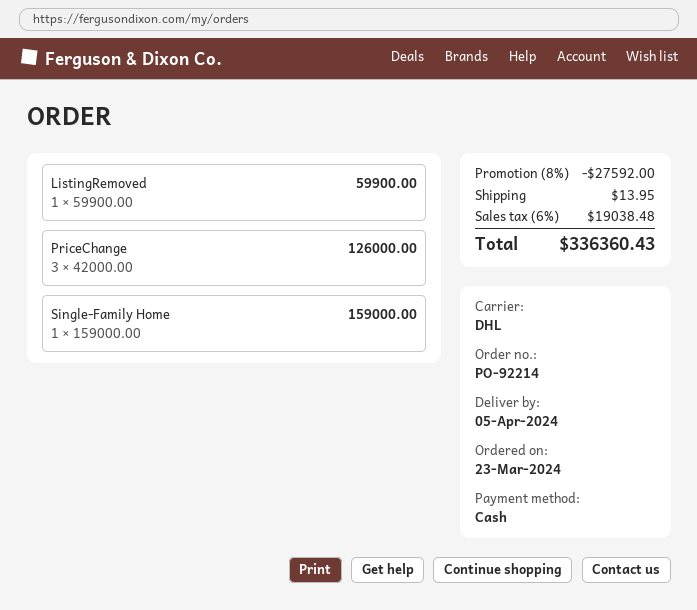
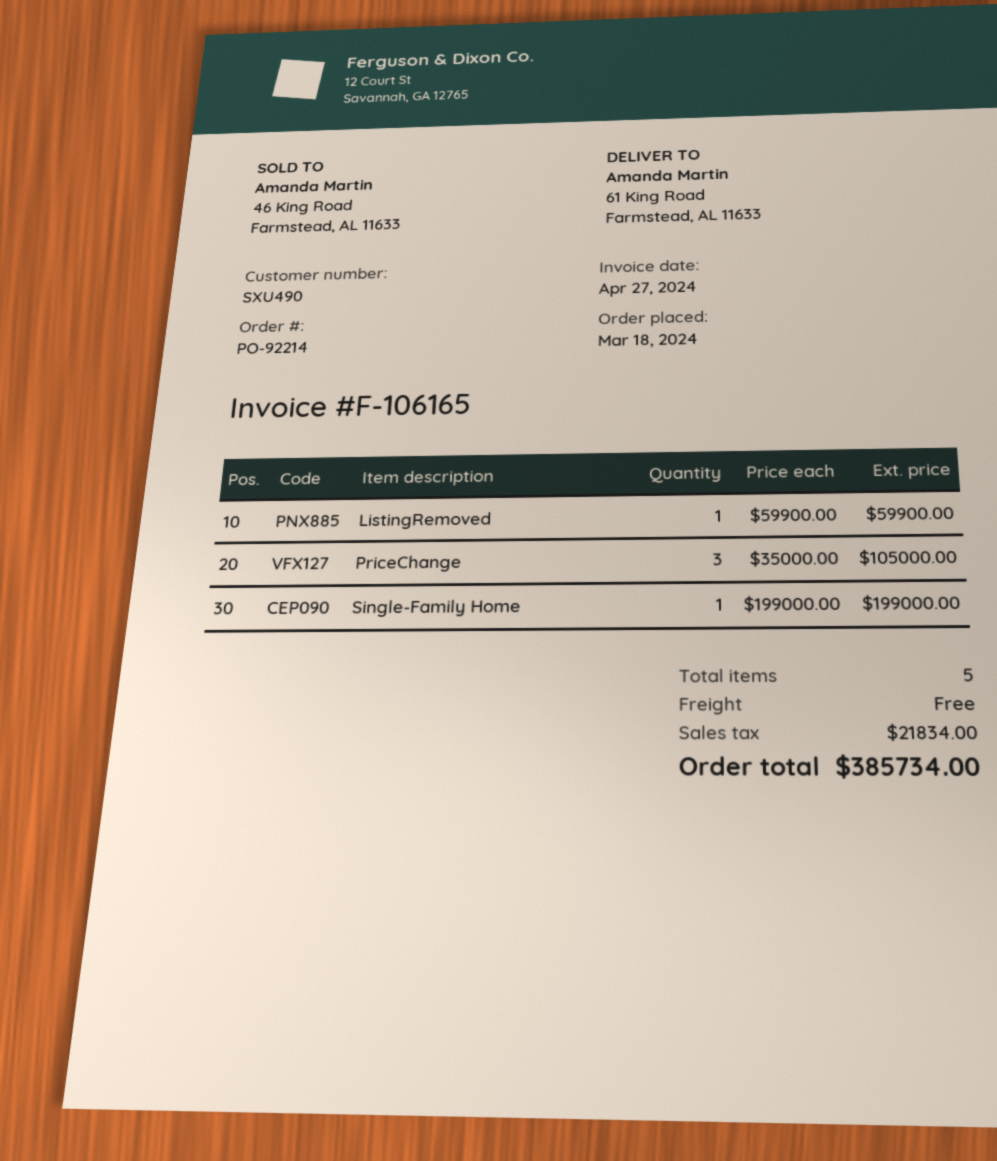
order date: 2024-03-23 -> 2024-03-18
PriceChange: 3 x 42000.00 = 126000.00 -> 3 x 35000.00 = 105000.00
Single-Family Home: 1 x 159000.00 = 159000.00 -> 1 x 199000.00 = 199000.00
discount: 8% = 27592.00 -> none
shipping: 13.95 -> 0.00
tax: 19038.48 -> 21834.00
total: 336360.43 -> 385734.00

